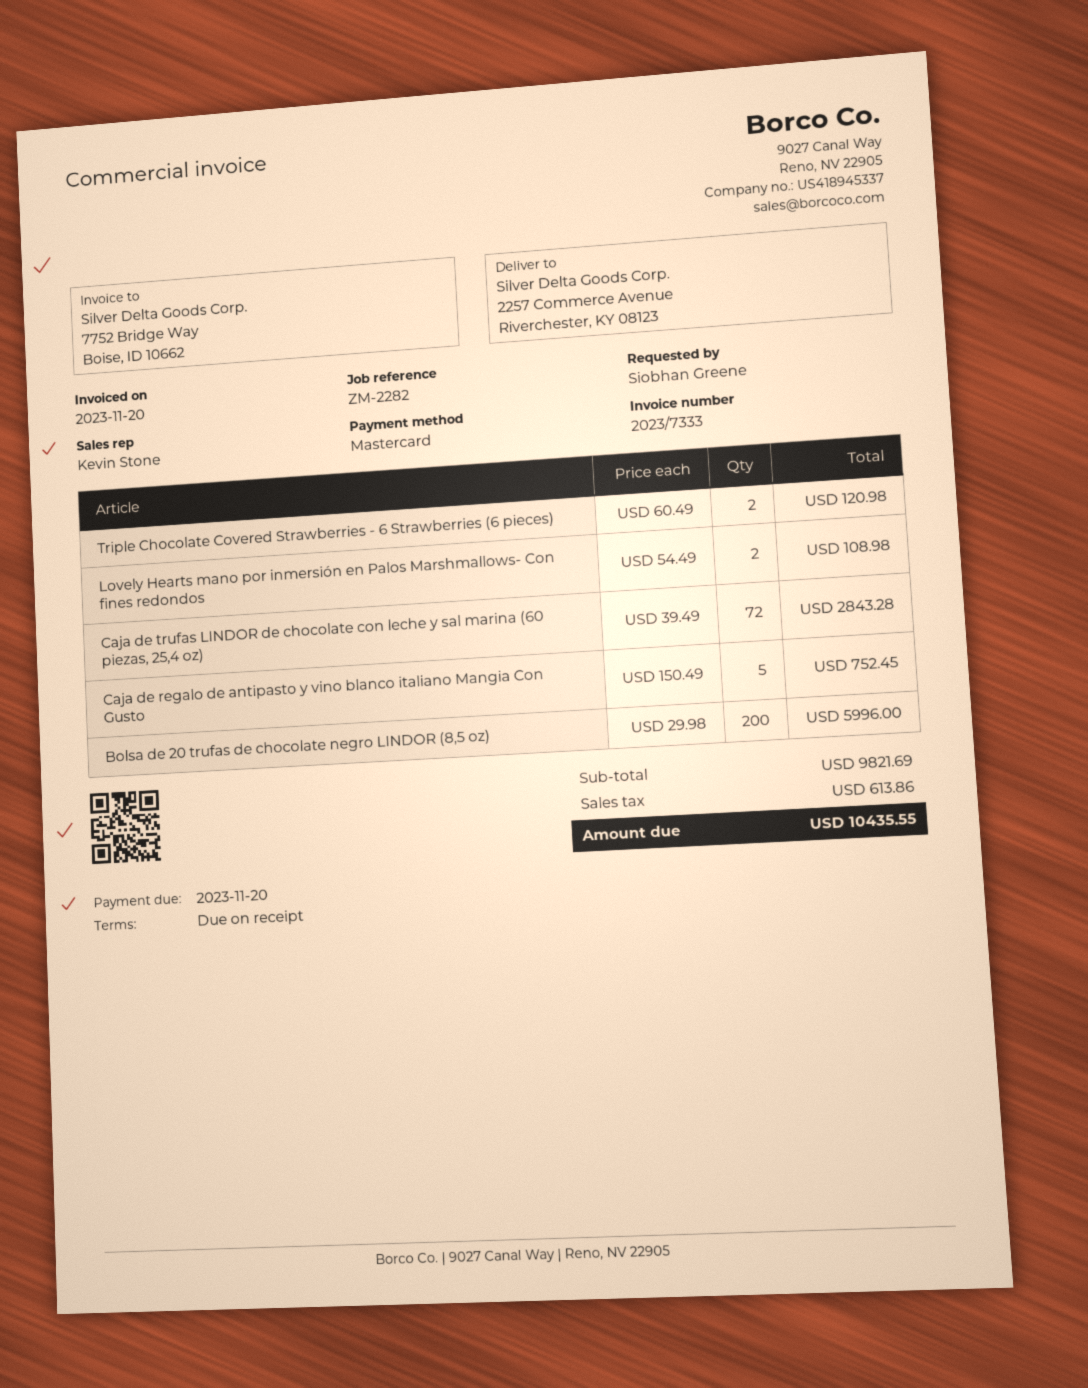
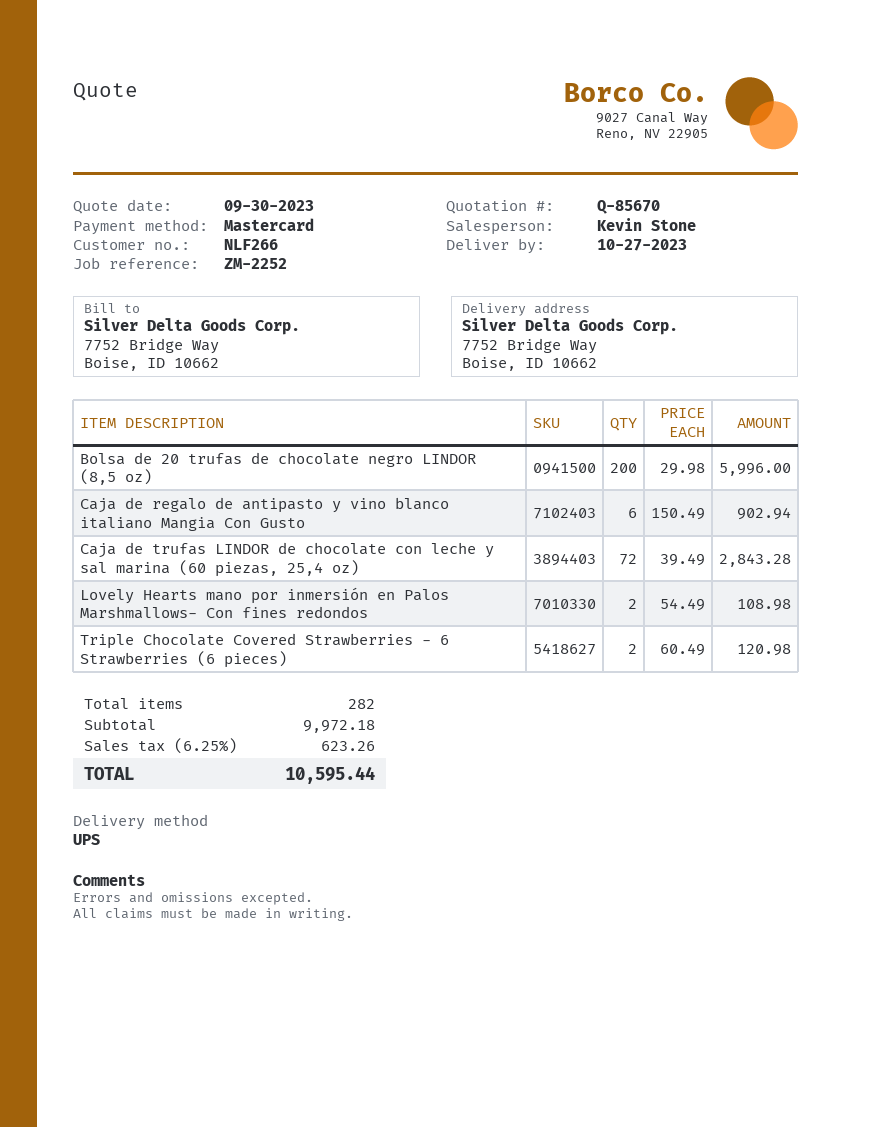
reference: ZM-2282 -> ZM-2252
ship to: 2257 Commerce Avenue, Riverchester, KY 08123 -> 7752 Bridge Way, Boise, ID 10662
Caja de regalo de antipasto y vino blanco italiano Mangia Con Gusto: 5 x 150.49 = 752.45 -> 6 x 150.49 = 902.94
subtotal: 9821.69 -> 9972.18
tax: 613.86 -> 623.26
total: 10435.55 -> 10595.44

